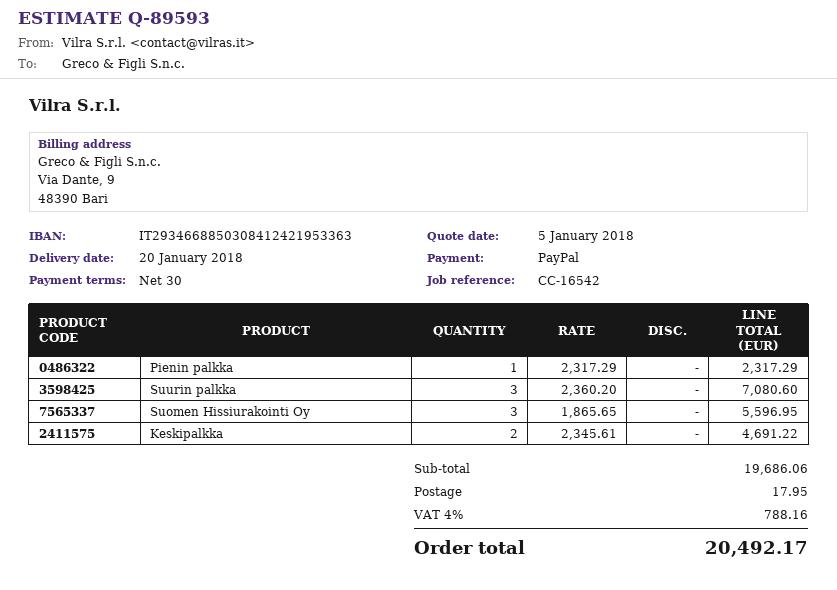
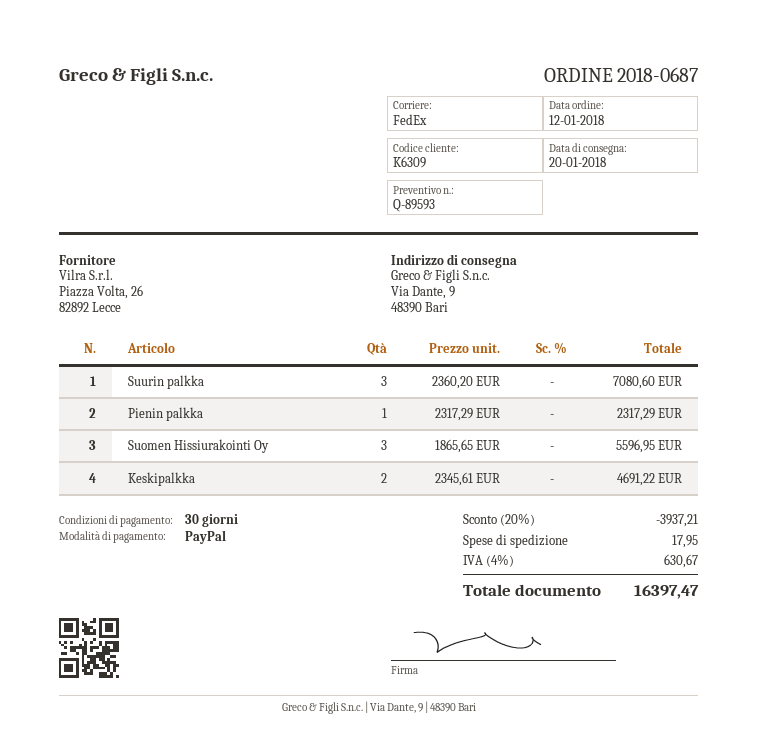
discount: none -> 20% = 3937.21
tax: 4% = 788.16 -> 4% = 630.67
total: 20492.17 -> 16397.47

